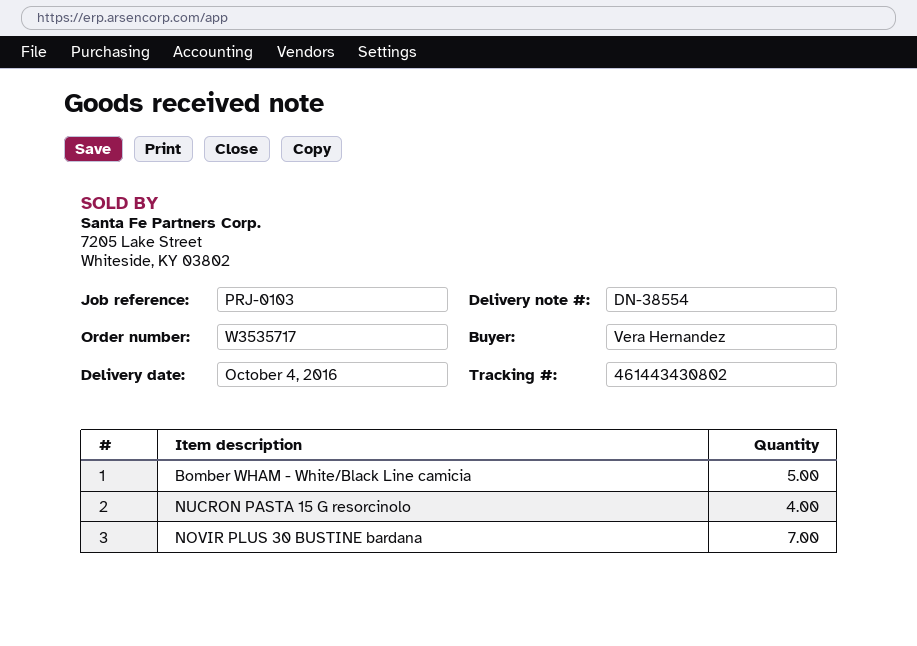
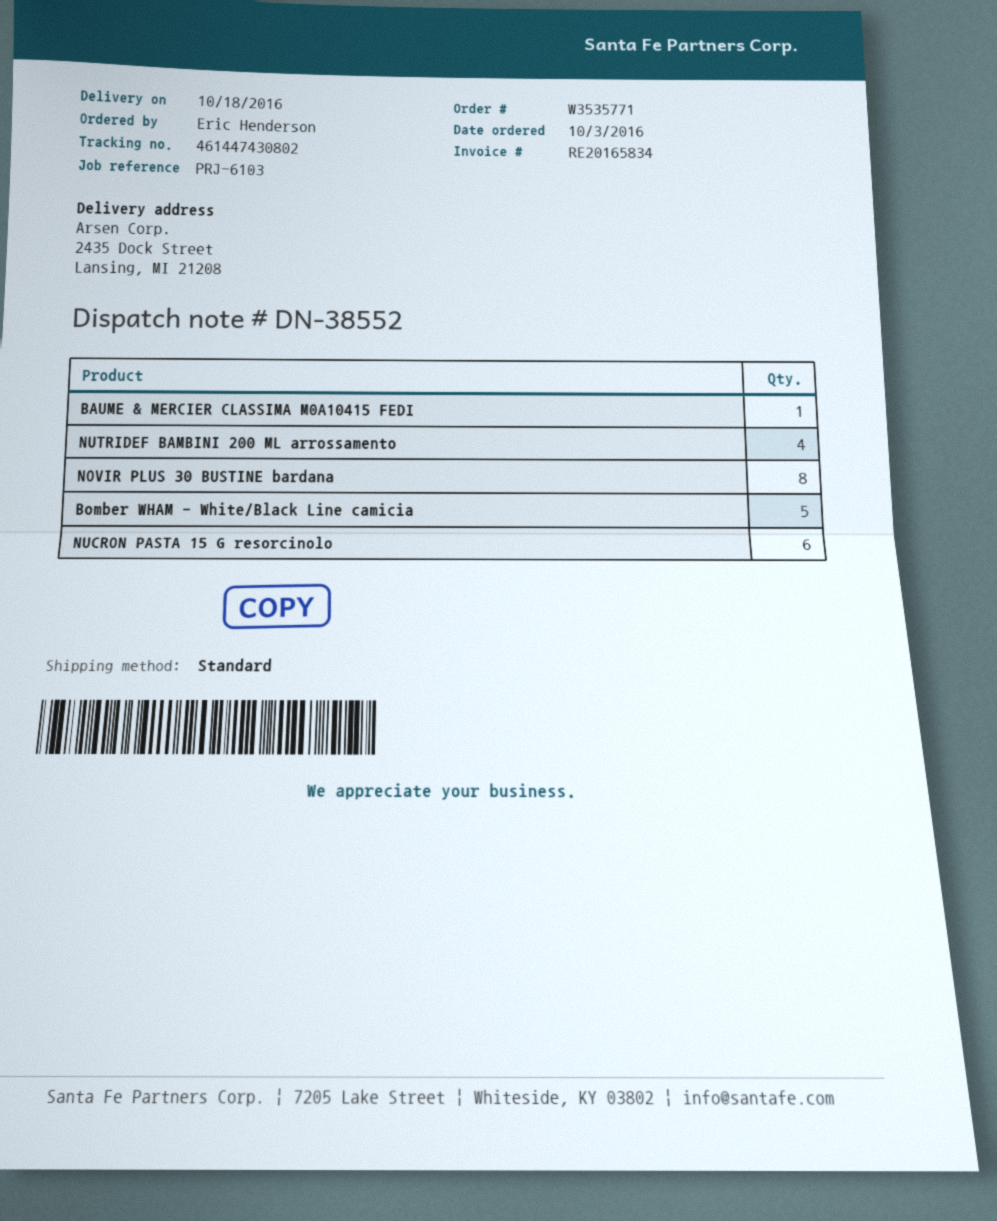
order number: W3535717 -> W3535771
delivery note number: DN-38554 -> DN-38552
delivery date: 2016-10-04 -> 2016-10-18
reference: PRJ-0103 -> PRJ-6103
ordered by: Vera Hernandez -> Eric Henderson
tracking number: 461443430802 -> 461447430802
NUCRON PASTA 15 G resorcinolo: 4 -> 6
NOVIR PLUS 30 BUSTINE bardana: 7 -> 8
BAUME & MERCIER CLASSIMA M0A10415 FEDI: none -> 1
NUTRIDEF BAMBINI 200 ML arrossamento: none -> 4

